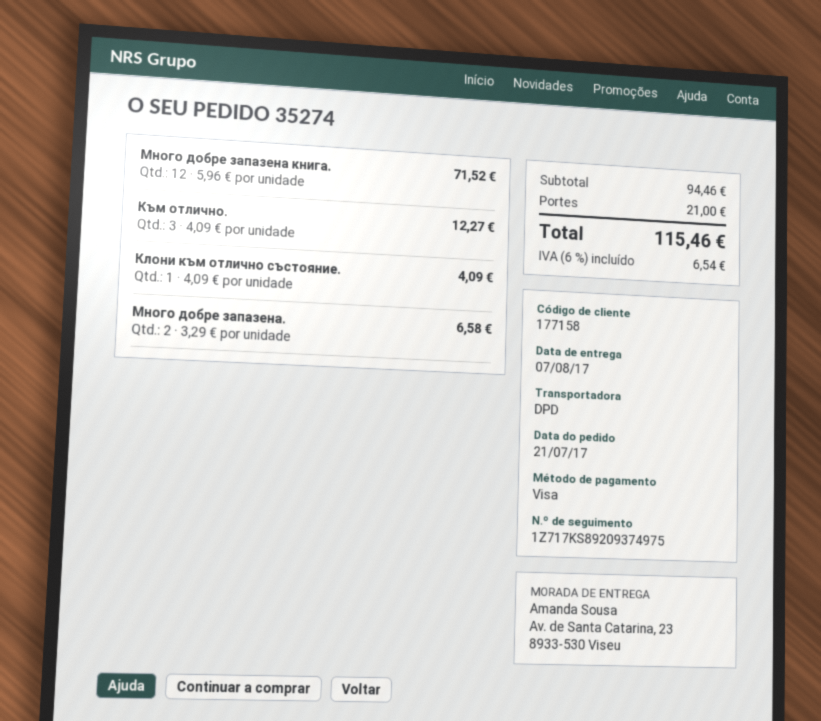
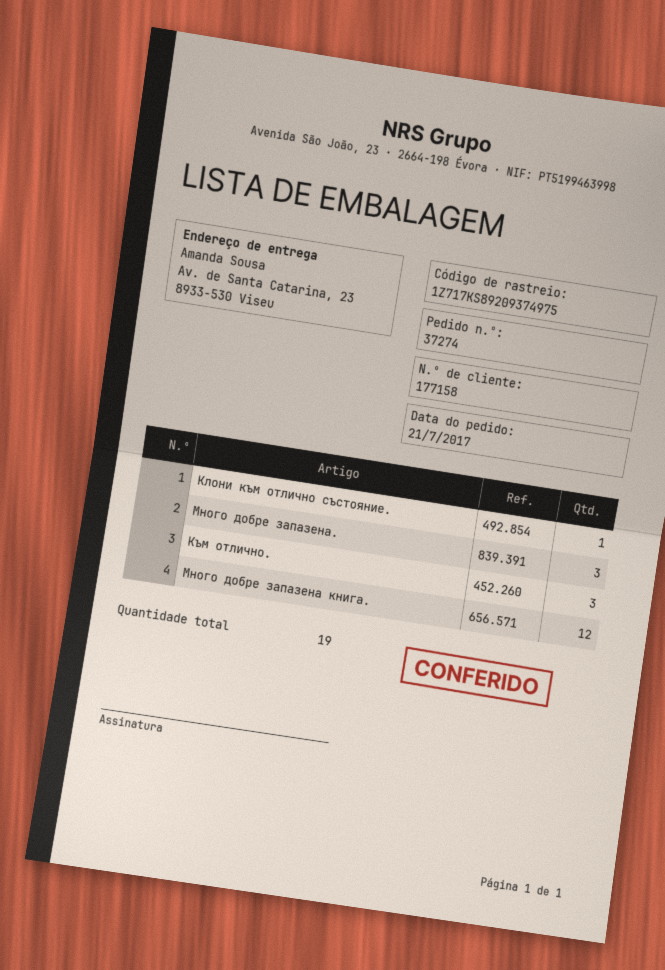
order number: 35274 -> 37274
Много добре запазена.: 2 -> 3

